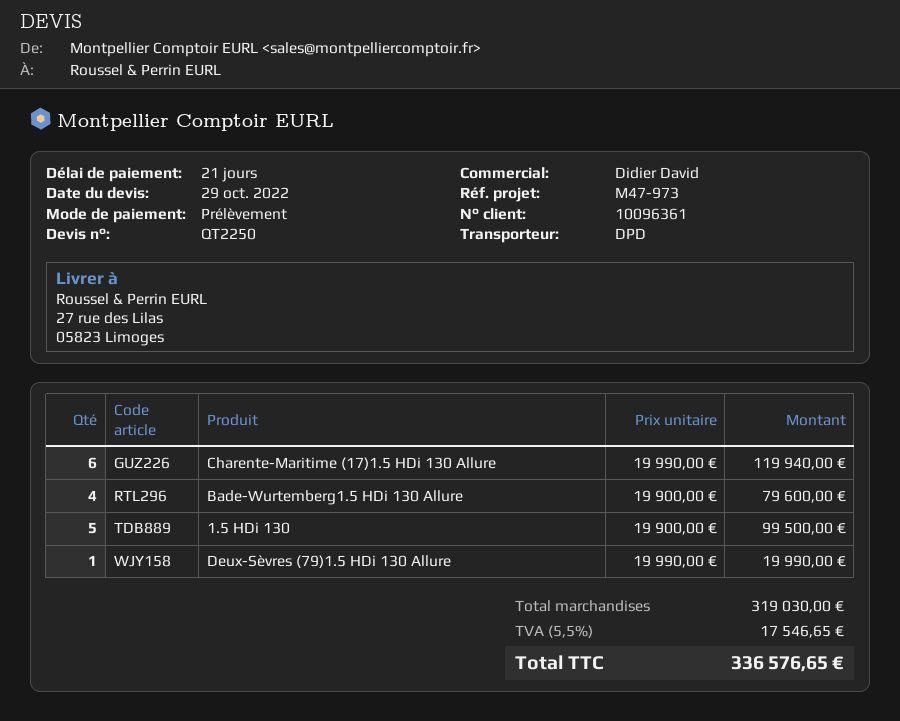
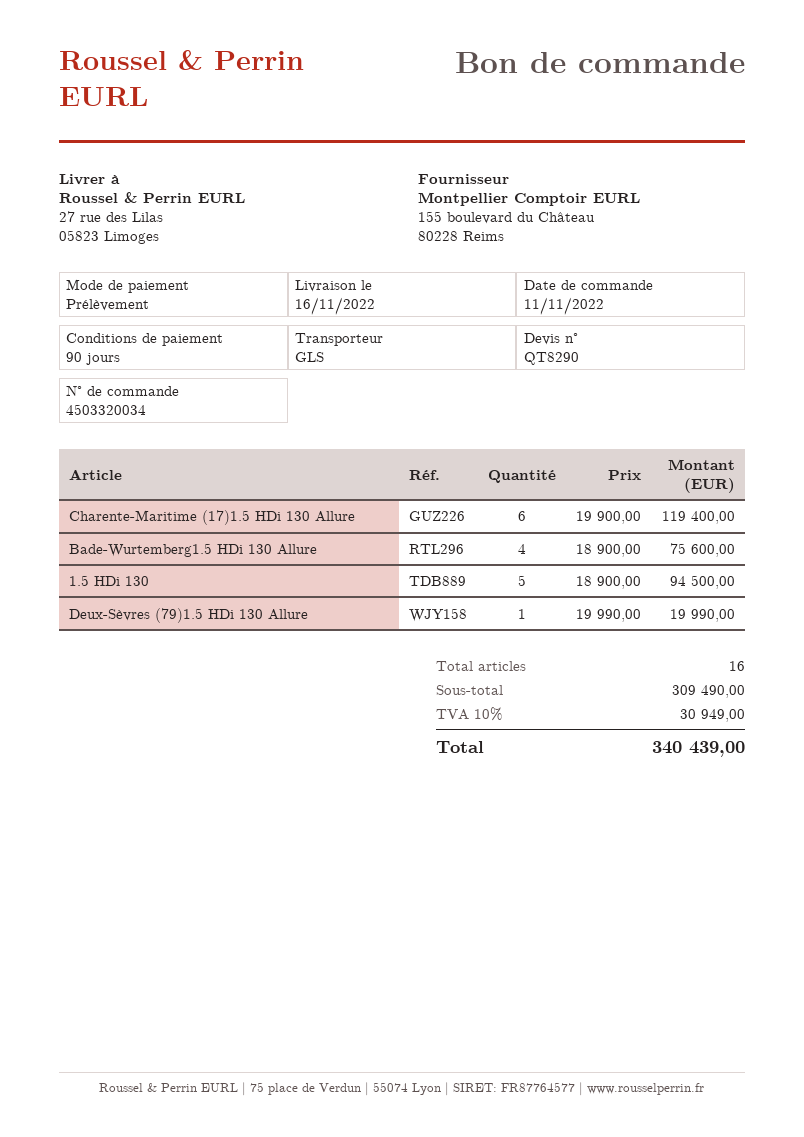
quote number: QT2250 -> QT8290
payment terms: 21 days -> 90 days
shipping method: DPD -> GLS
Charente-Maritime (17)1.5 HDi 130 Allure: 6 x 19990.00 = 119940.00 -> 6 x 19900.00 = 119400.00
Bade-Wurtemberg1.5 HDi 130 Allure: 4 x 19900.00 = 79600.00 -> 4 x 18900.00 = 75600.00
1.5 HDi 130: 5 x 19900.00 = 99500.00 -> 5 x 18900.00 = 94500.00
subtotal: 319030.00 -> 309490.00
tax: 5.5% = 17546.65 -> 10% = 30949.00
total: 336576.65 -> 340439.00

